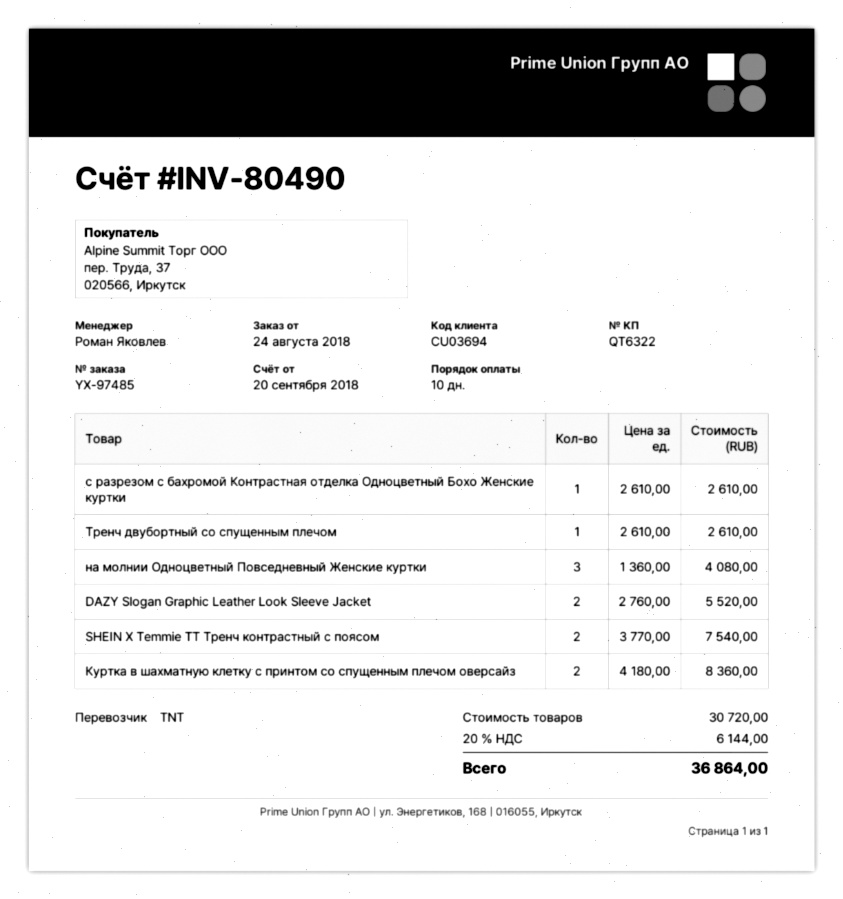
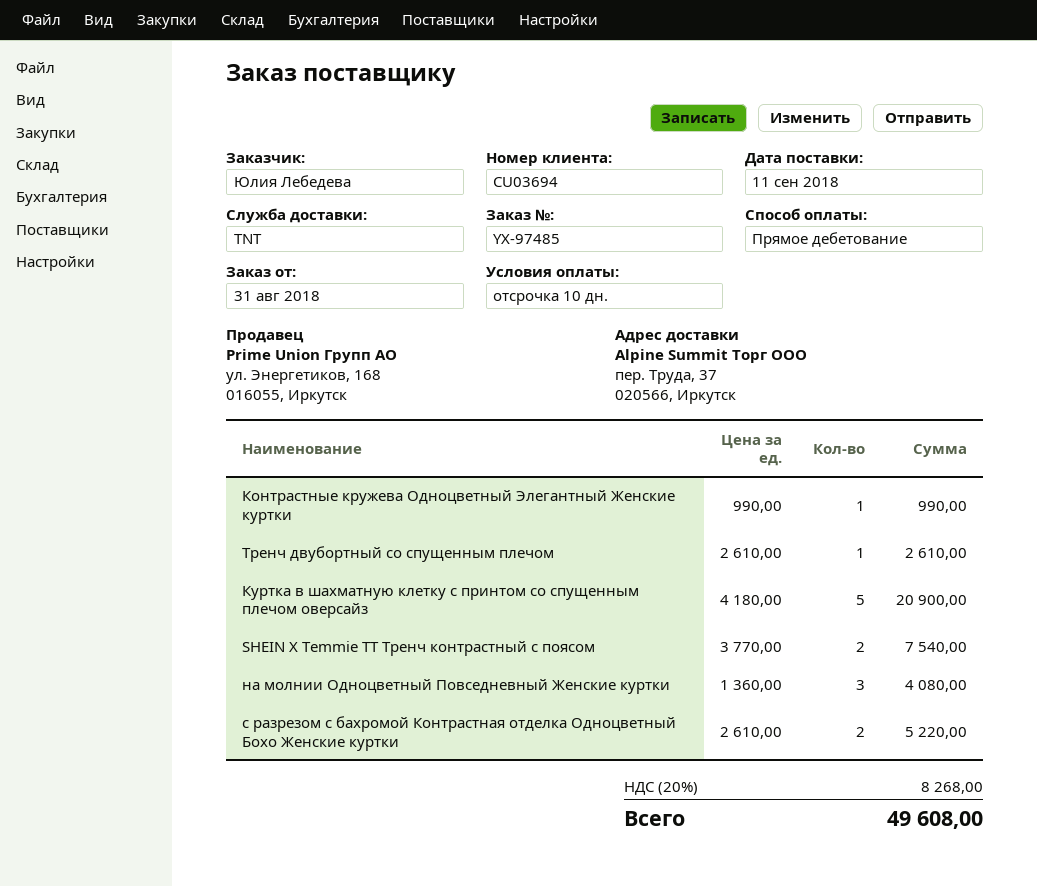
order date: 2018-08-24 -> 2018-08-31
с разрезом с бахромой Контрастная отделка Одноцветный Бохо Женские куртки: 1 x 2610.00 = 2610.00 -> 2 x 2610.00 = 5220.00
DAZY Slogan Graphic Leather Look Sleeve Jacket: 2 x 2760.00 = 5520.00 -> none
Куртка в шахматную клетку с принтом со спущенным плечом оверсайз: 2 x 4180.00 = 8360.00 -> 5 x 4180.00 = 20900.00
Контрастные кружева Одноцветный Элегантный Женские куртки: none -> 1 x 990.00 = 990.00
tax: 20% = 6144.00 -> 20% = 8268.00
total: 36864.00 -> 49608.00

